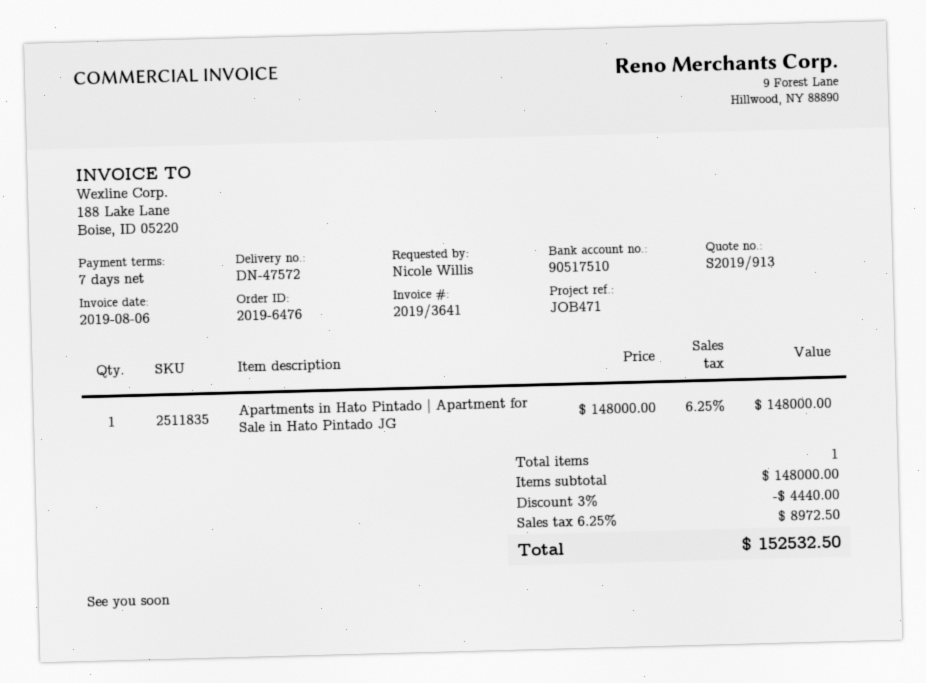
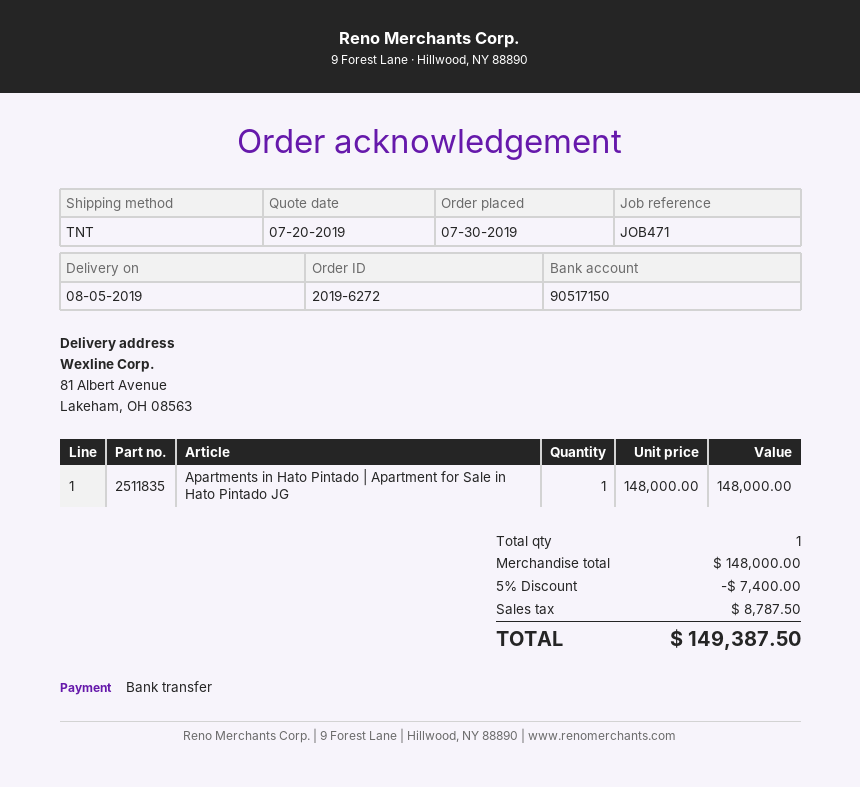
order number: 2019-6476 -> 2019-6272
bank account: 90517510 -> 90517150
discount: 3% = 4440.00 -> 5% = 7400.00
tax: 8972.50 -> 8787.50
total: 152532.50 -> 149387.50

